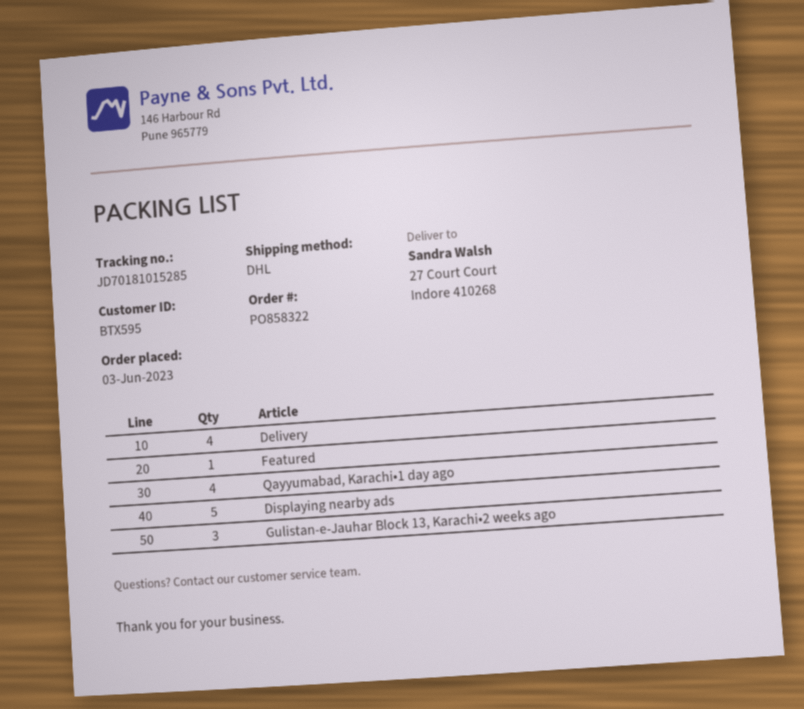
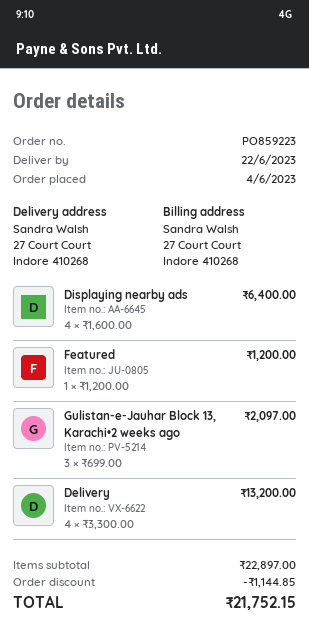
order number: PO858322 -> PO859223
order date: 2023-06-03 -> 2023-06-04
Qayyumabad, Karachi•1 day ago: 4 -> none
Displaying nearby ads: 5 -> 4

